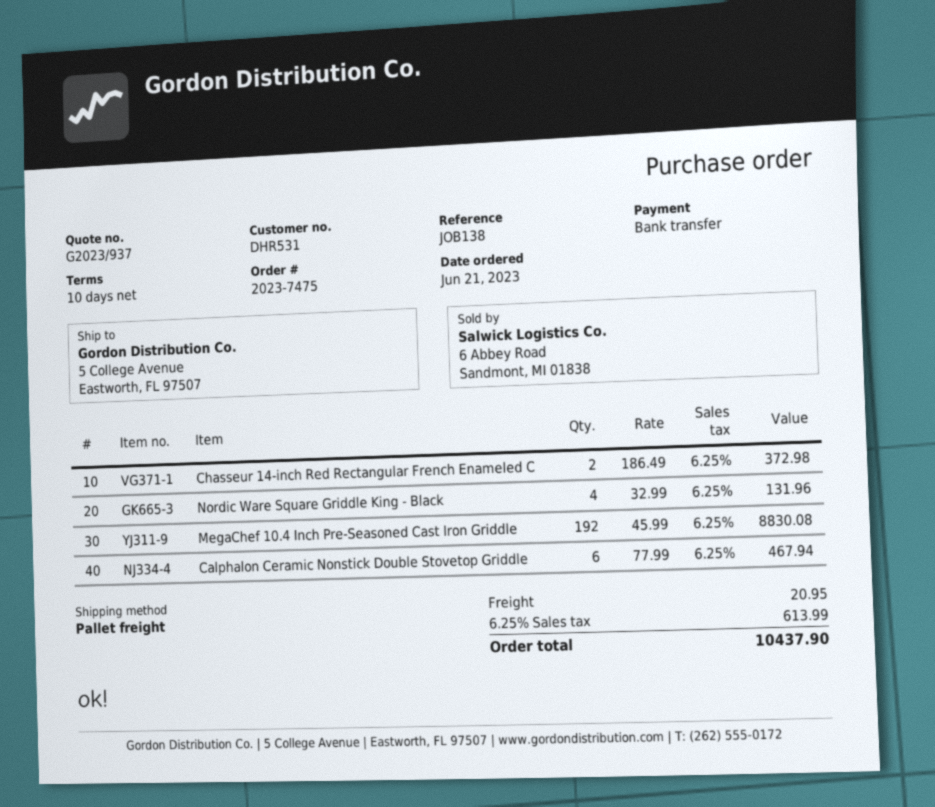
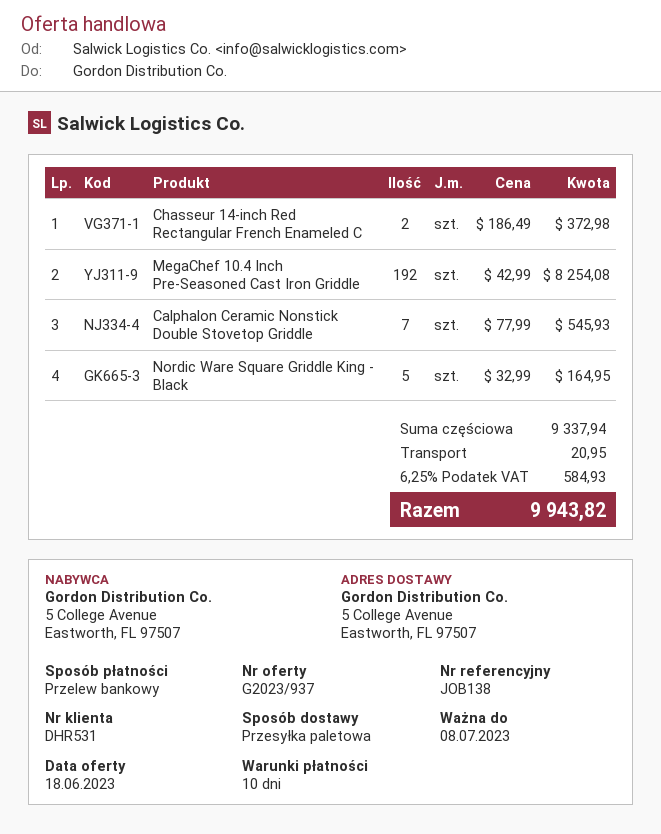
Nordic Ware Square Griddle King - Black: 4 x 32.99 = 131.96 -> 5 x 32.99 = 164.95
MegaChef 10.4 Inch Pre-Seasoned Cast Iron Griddle: 192 x 45.99 = 8830.08 -> 192 x 42.99 = 8254.08
Calphalon Ceramic Nonstick Double Stovetop Griddle: 6 x 77.99 = 467.94 -> 7 x 77.99 = 545.93
tax: 6.25% = 613.99 -> 6.25% = 584.93
total: 10437.90 -> 9943.82

